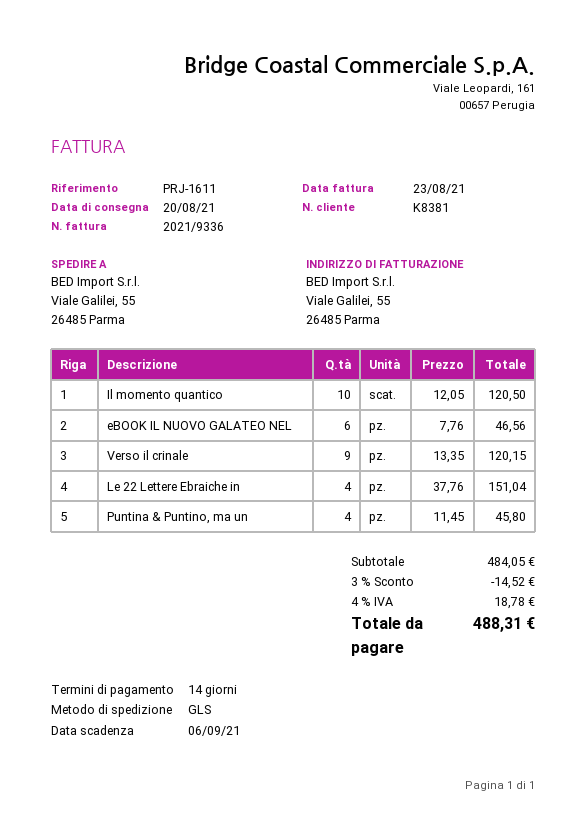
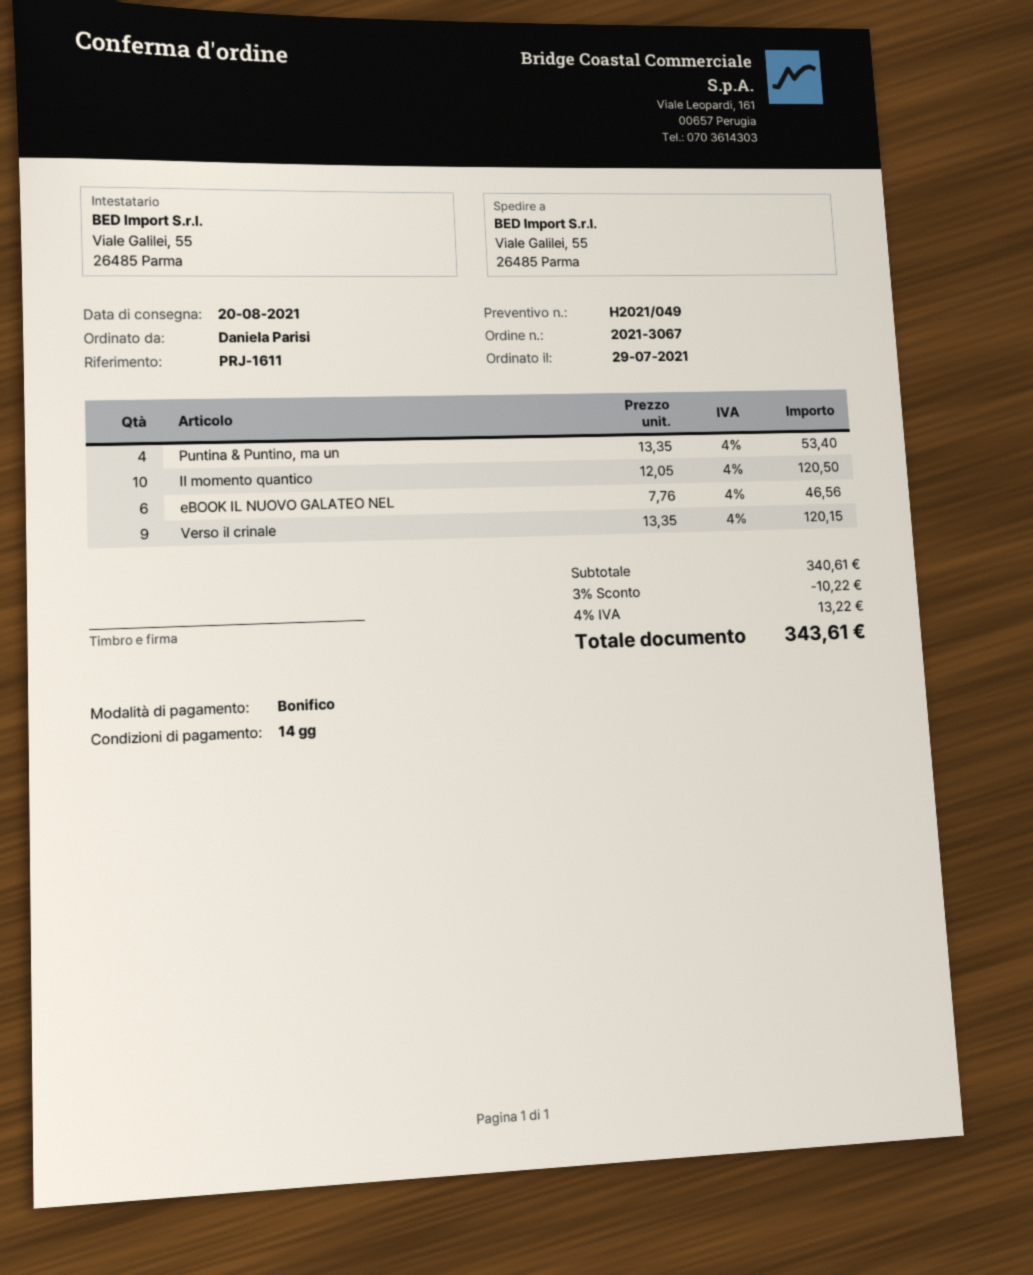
Le 22 Lettere Ebraiche in: 4 x 37.76 = 151.04 -> none
Puntina & Puntino, ma un: 4 x 11.45 = 45.80 -> 4 x 13.35 = 53.40
subtotal: 484.05 -> 340.61
discount: 3% = 14.52 -> 3% = 10.22
tax: 4% = 18.78 -> 4% = 13.22
total: 488.31 -> 343.61

